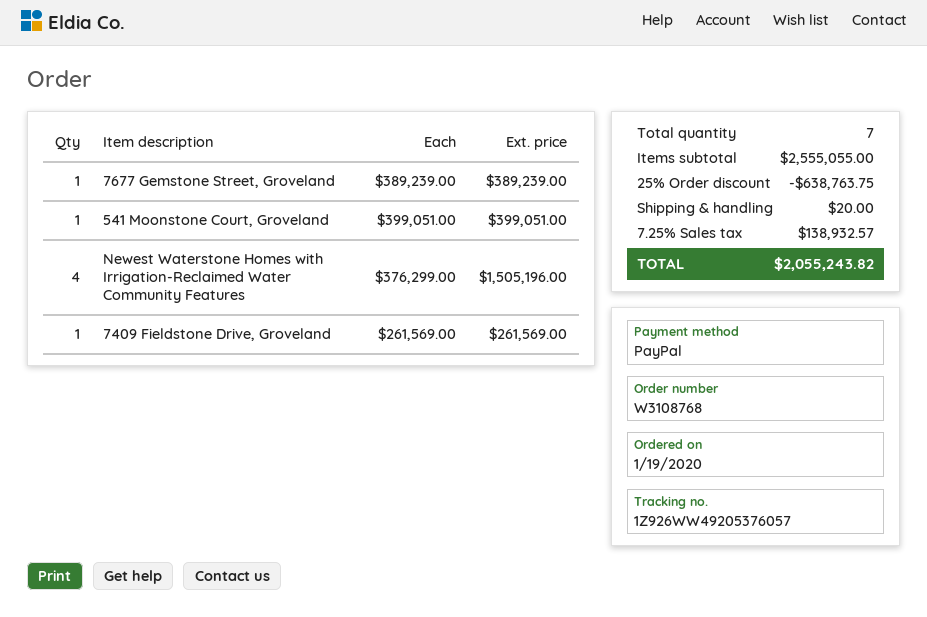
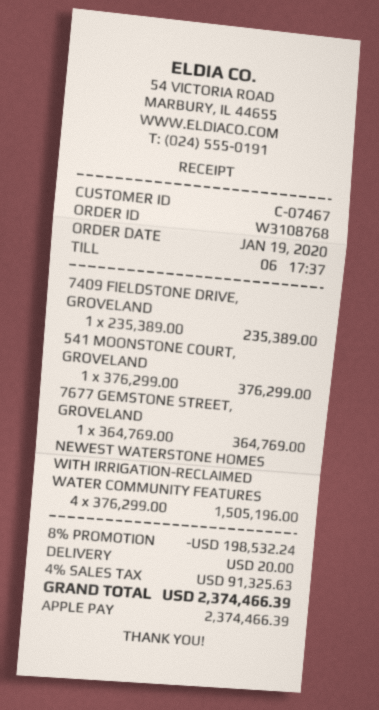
payment method: PayPal -> Apple Pay
7677 Gemstone Street, Groveland: 1 x 389239.00 = 389239.00 -> 1 x 364769.00 = 364769.00
541 Moonstone Court, Groveland: 1 x 399051.00 = 399051.00 -> 1 x 376299.00 = 376299.00
7409 Fieldstone Drive, Groveland: 1 x 261569.00 = 261569.00 -> 1 x 235389.00 = 235389.00
discount: 25% = 638763.75 -> 8% = 198532.24
tax: 7.25% = 138932.57 -> 4% = 91325.63
total: 2055243.82 -> 2374466.39

